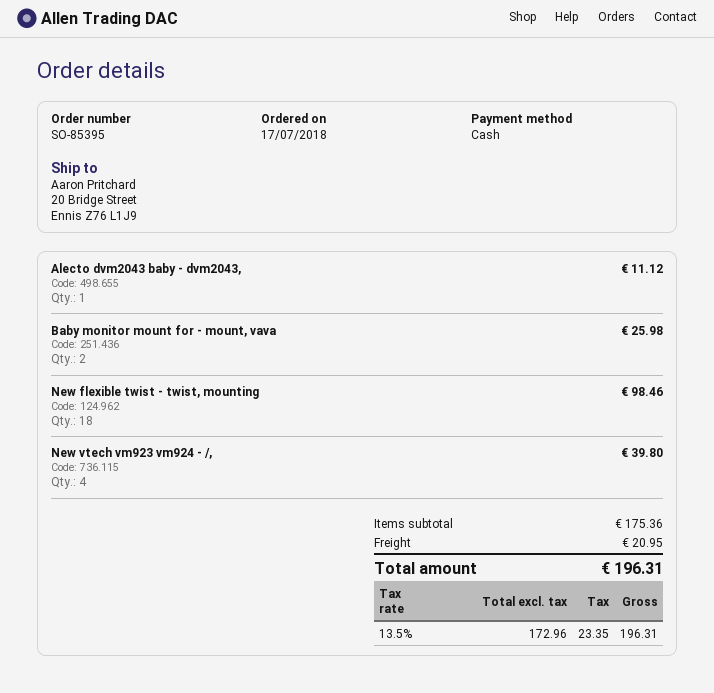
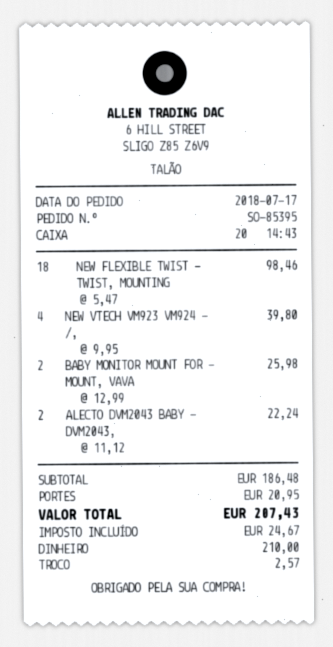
Alecto dvm2043 baby - dvm2043,: 1 for 11.12 -> 2 for 22.24
subtotal: 175.36 -> 186.48
tax: 23.35 -> 24.67
total: 196.31 -> 207.43

